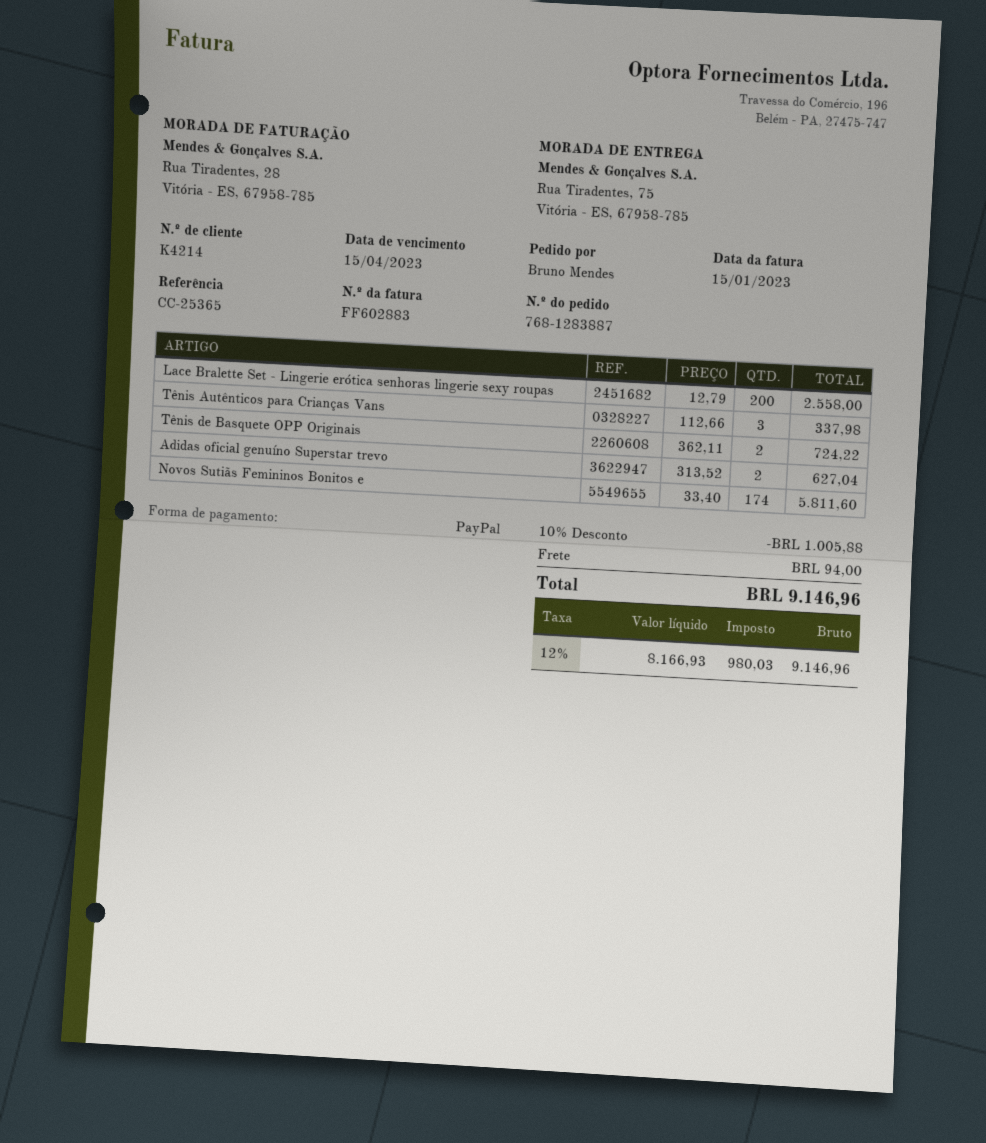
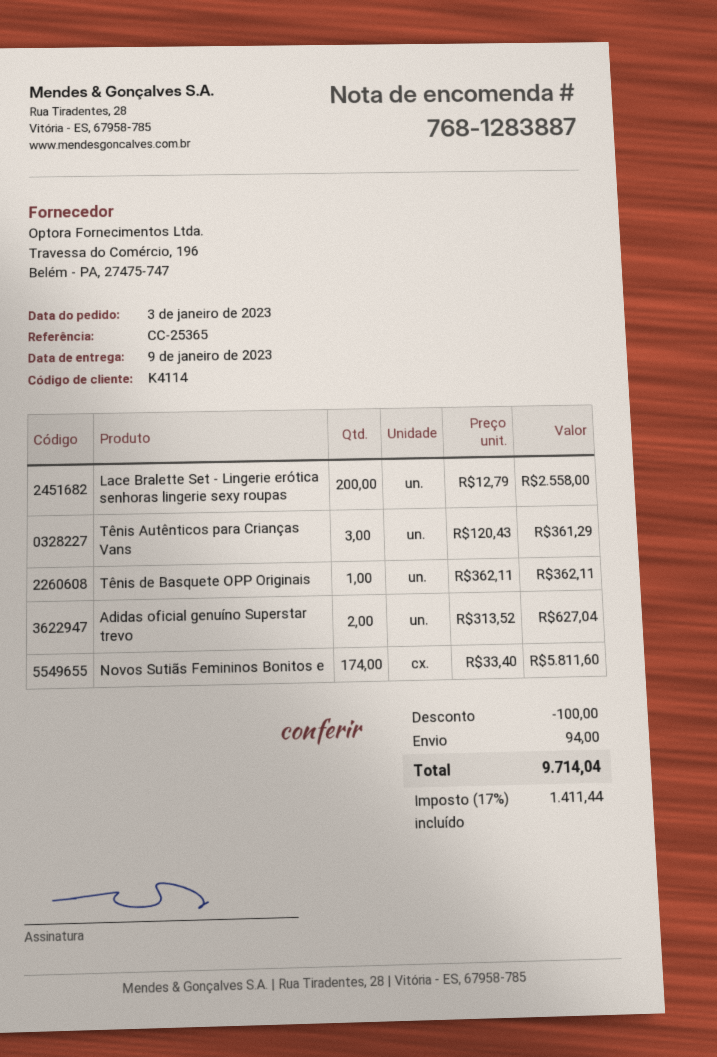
customer number: K4214 -> K4114
Tênis Autênticos para Crianças Vans: 3 x 112.66 = 337.98 -> 3 x 120.43 = 361.29
Tênis de Basquete OPP Originais: 2 x 362.11 = 724.22 -> 1 x 362.11 = 362.11
discount: 1005.88 -> 100.00
tax: 12% = 980.03 -> 17% = 1411.44
total: 9146.96 -> 9714.04

